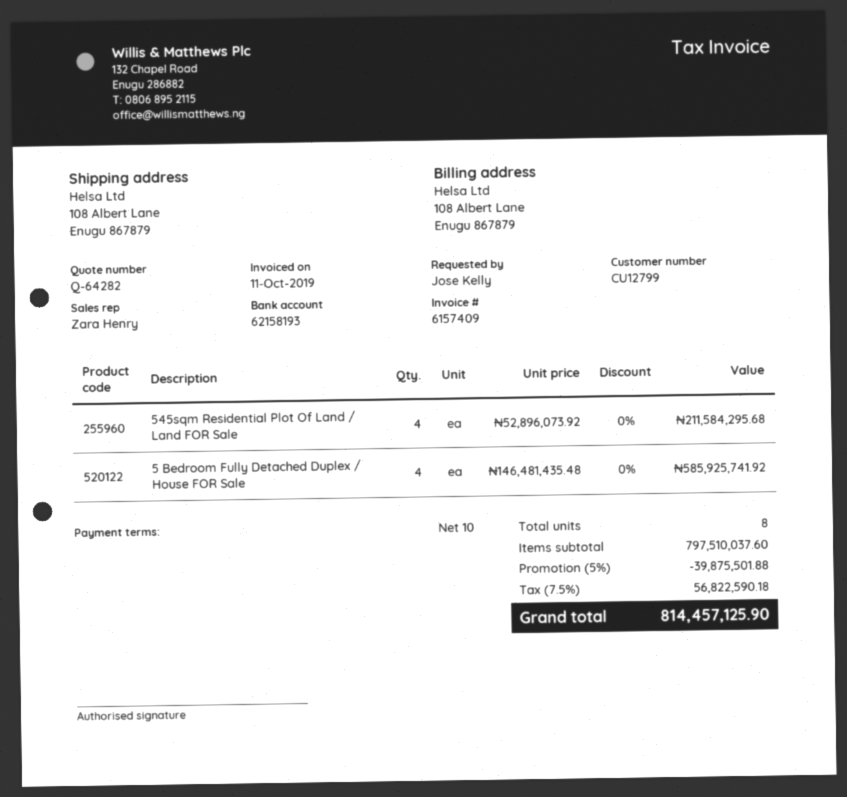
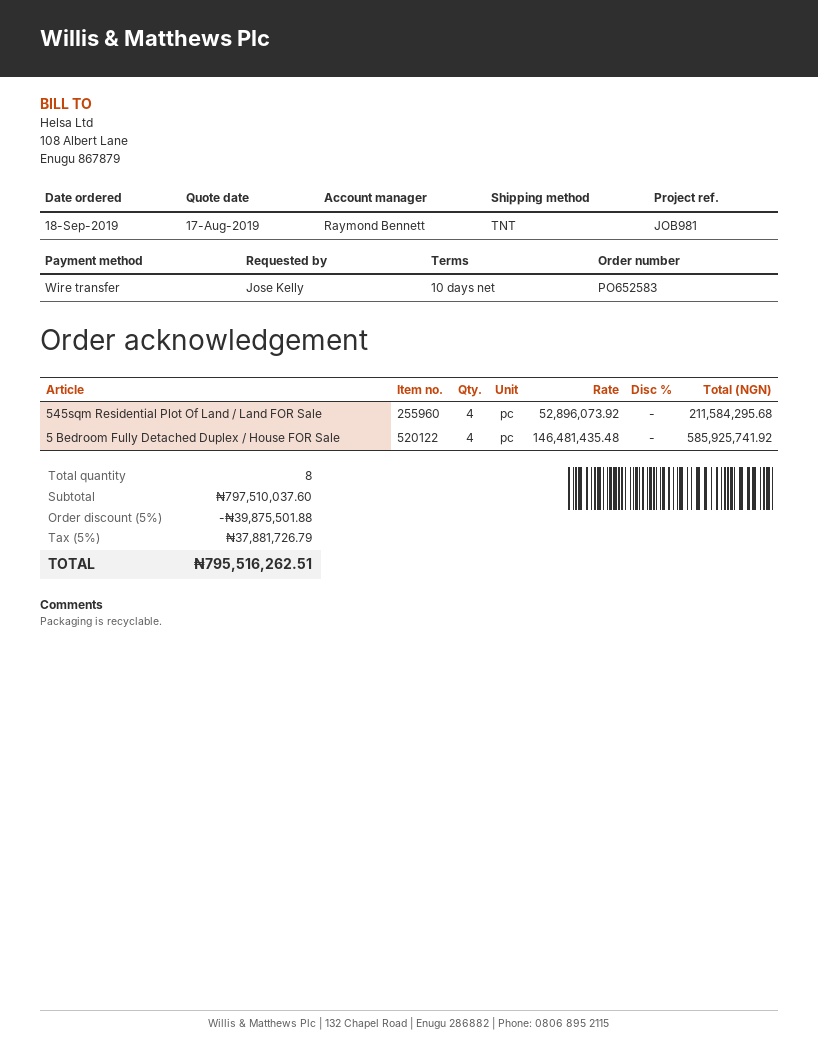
sales rep: Zara Henry -> Raymond Bennett
tax: 7.5% = 56822590.18 -> 5% = 37881726.79
total: 814457125.90 -> 795516262.51

